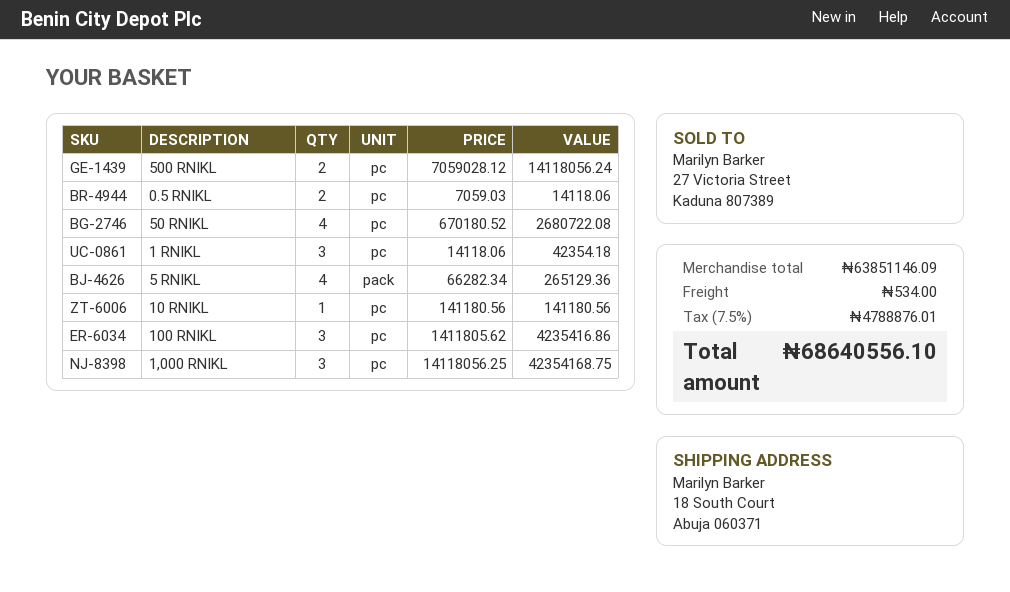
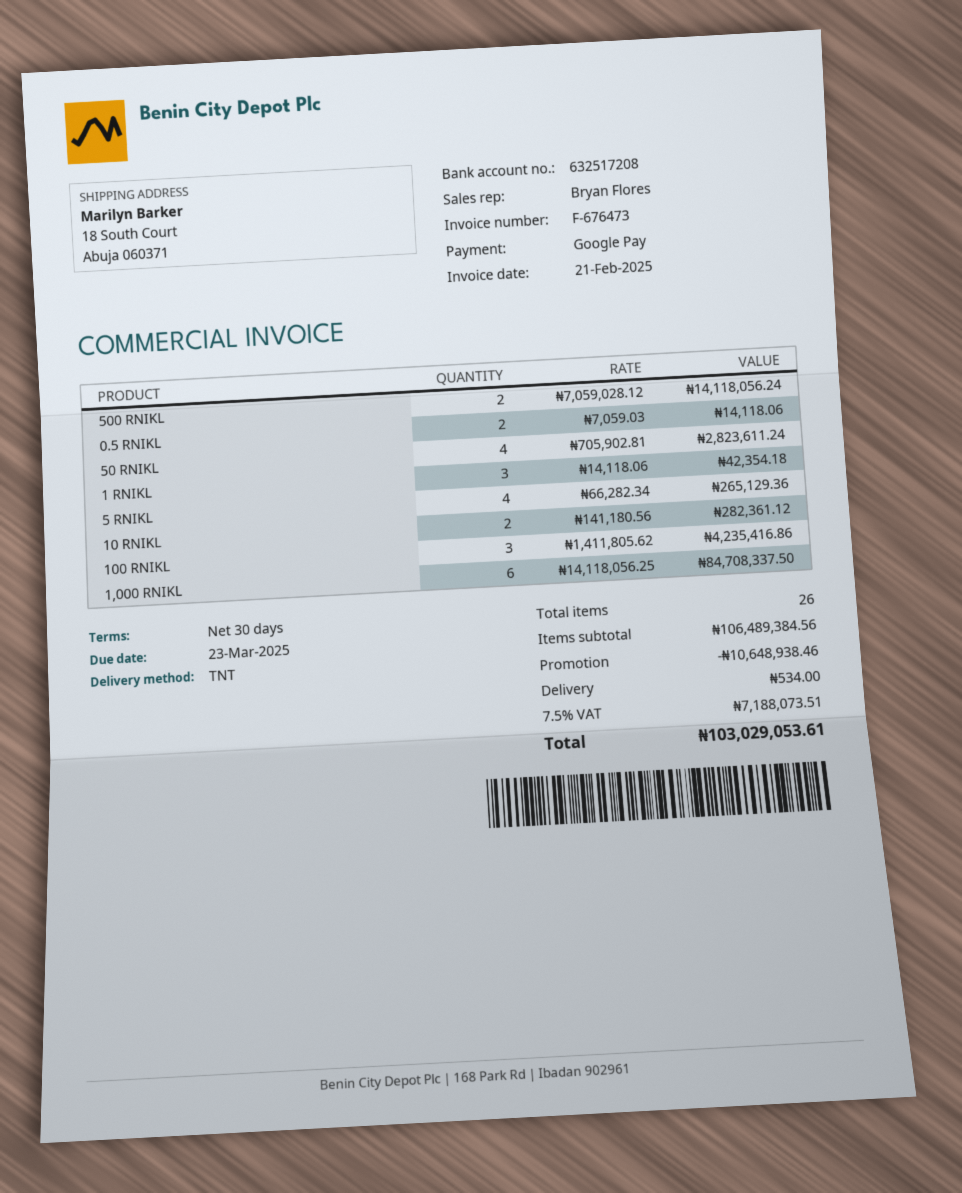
50 RNIKL: 4 x 670180.52 = 2680722.08 -> 4 x 705902.81 = 2823611.24
10 RNIKL: 1 x 141180.56 = 141180.56 -> 2 x 141180.56 = 282361.12
1,000 RNIKL: 3 x 14118056.25 = 42354168.75 -> 6 x 14118056.25 = 84708337.50
subtotal: 63851146.09 -> 106489384.56
discount: none -> 10648938.46
tax: 7.5% = 4788876.01 -> 7.5% = 7188073.51
total: 68640556.10 -> 103029053.61

